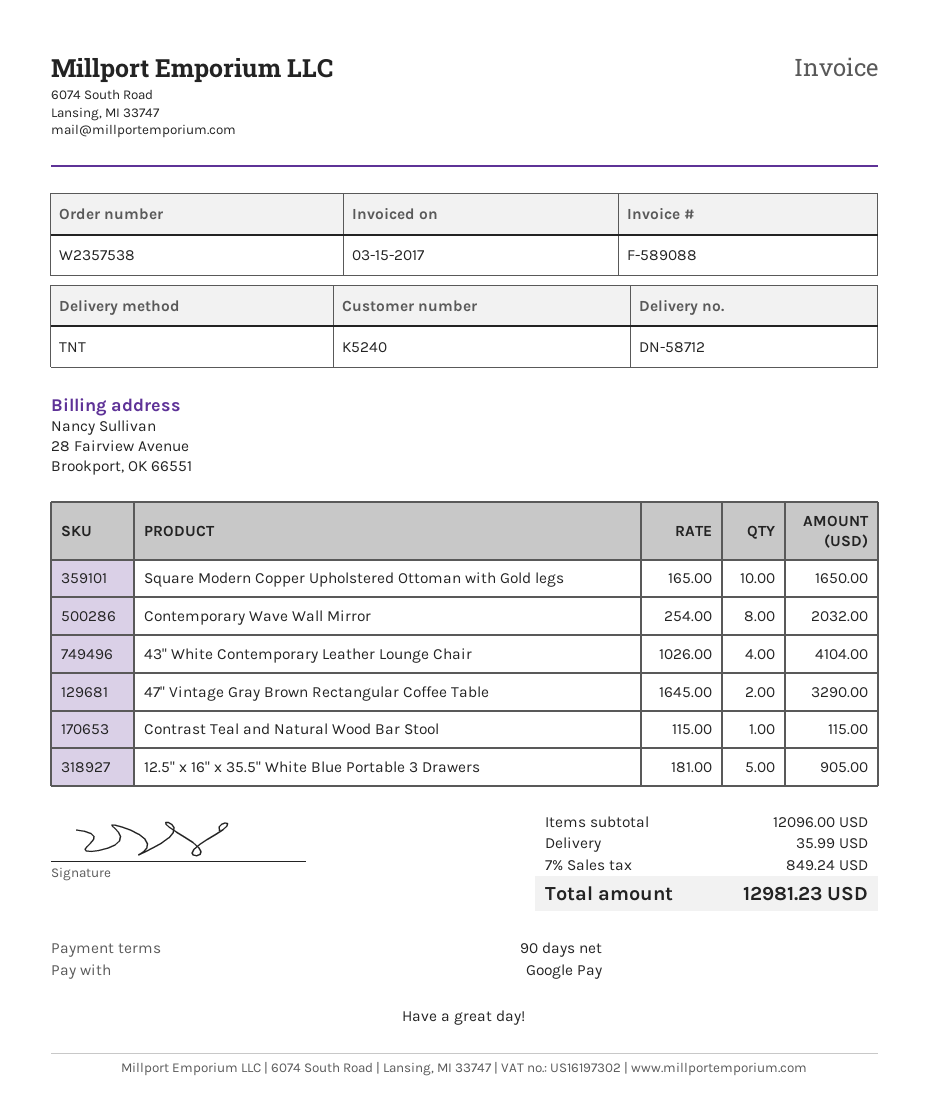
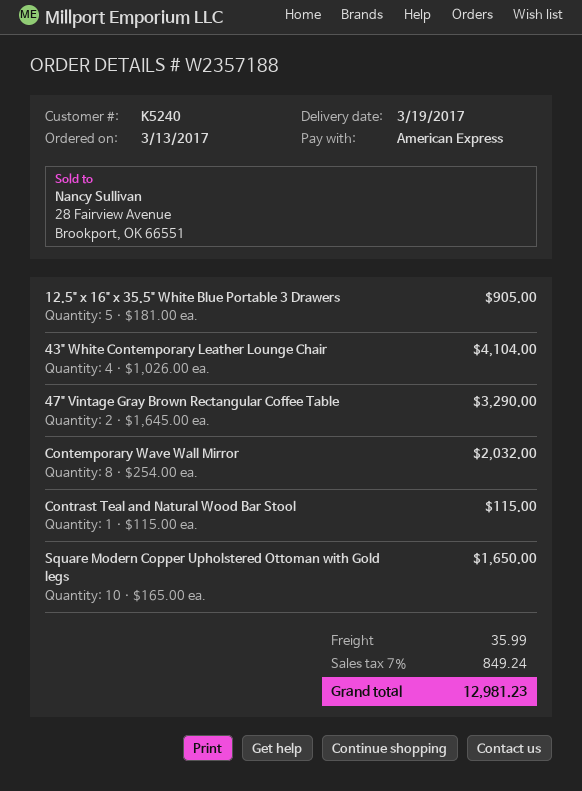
order number: W2357538 -> W2357188
payment method: Google Pay -> American Express

